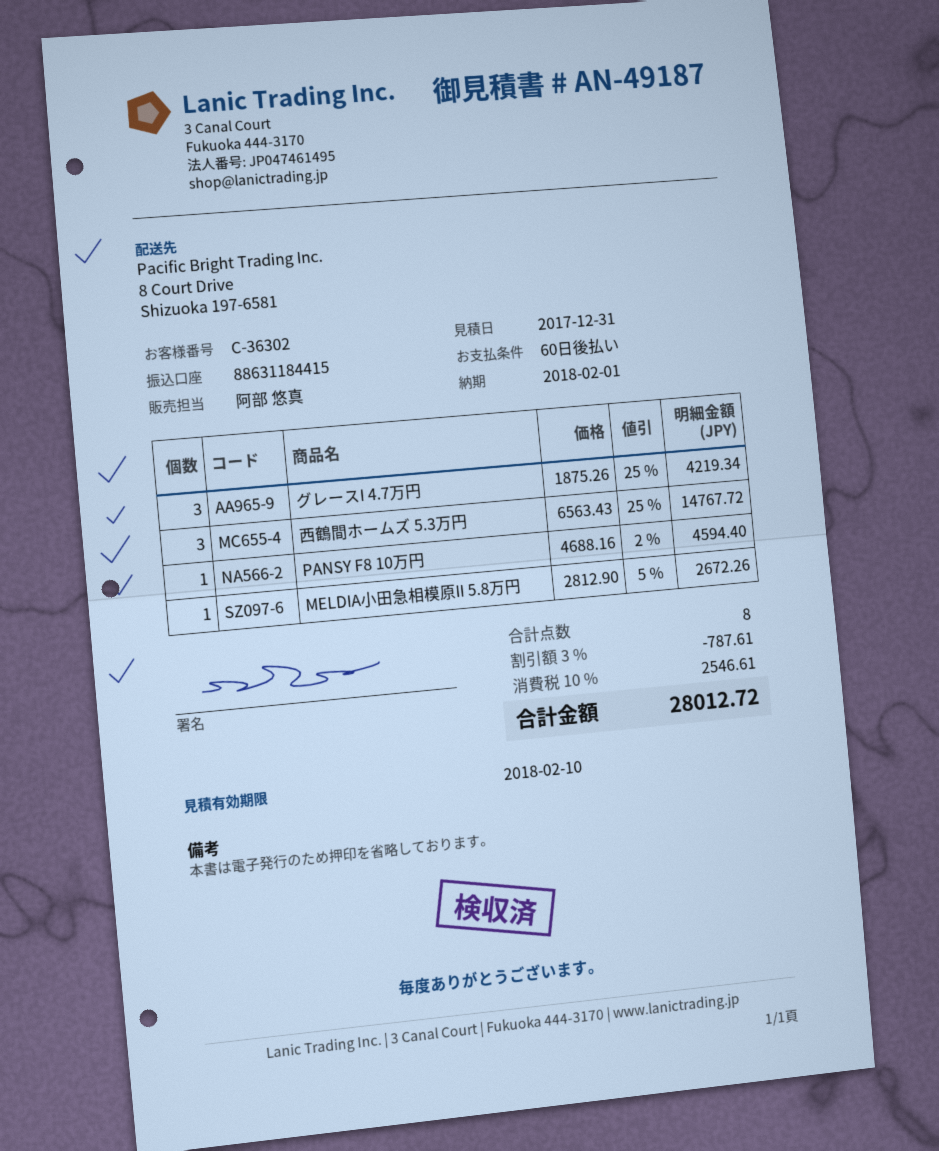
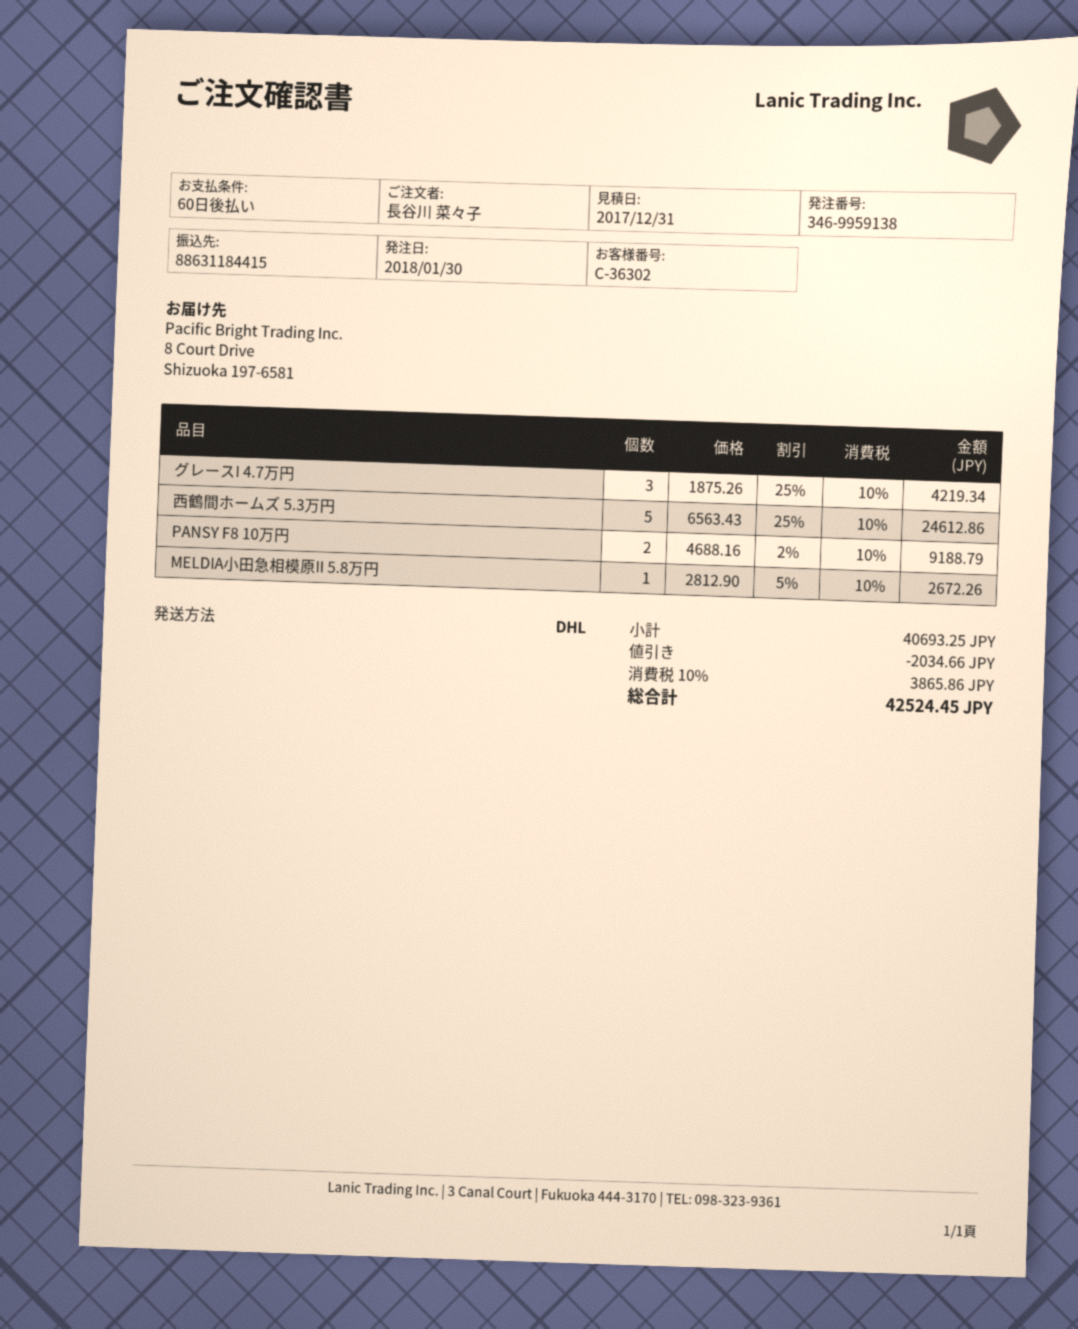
西鶴間ホームズ 5.3万円: 3 x 6563.43 - 25% = 14767.72 -> 5 x 6563.43 - 25% = 24612.86
PANSY F8 10万円: 1 x 4688.16 - 2% = 4594.40 -> 2 x 4688.16 - 2% = 9188.79
discount: 787.61 -> 2034.66
tax: 10% = 2546.61 -> 10% = 3865.86
total: 28012.72 -> 42524.45

